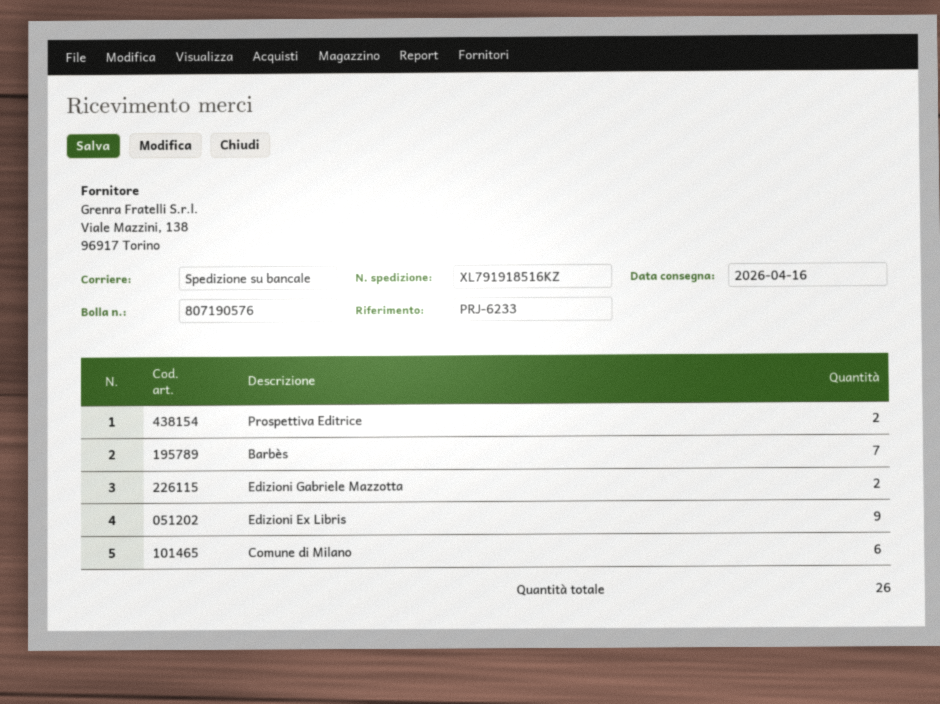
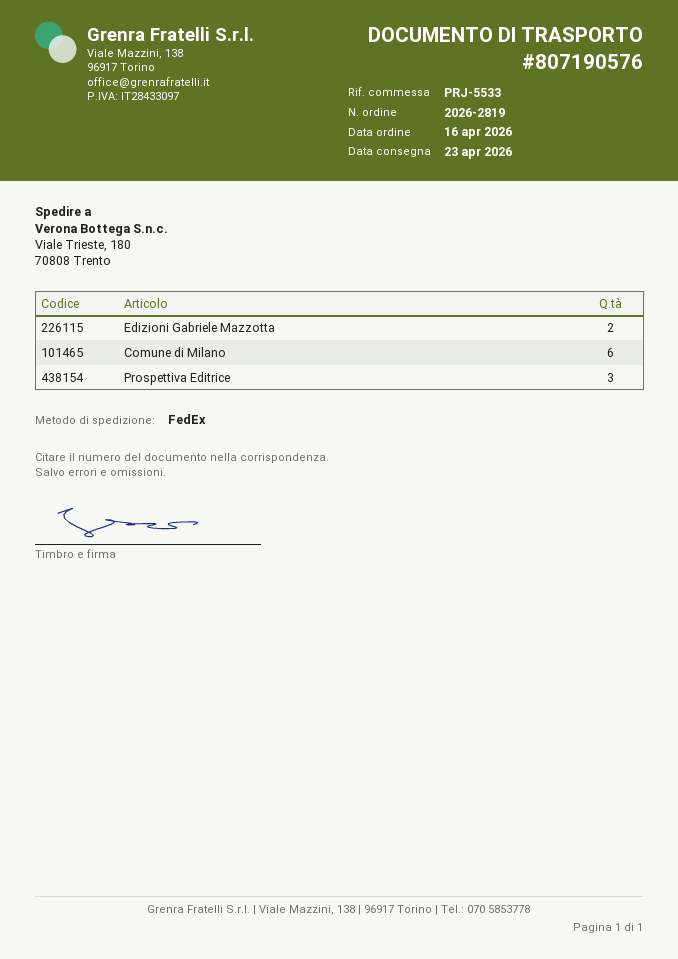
delivery date: 2026-04-16 -> 2026-04-23
reference: PRJ-6233 -> PRJ-5533
shipping method: pallet freight -> FedEx
Prospettiva Editrice: 2 -> 3
Barbès: 7 -> none
Edizioni Ex Libris: 9 -> none

